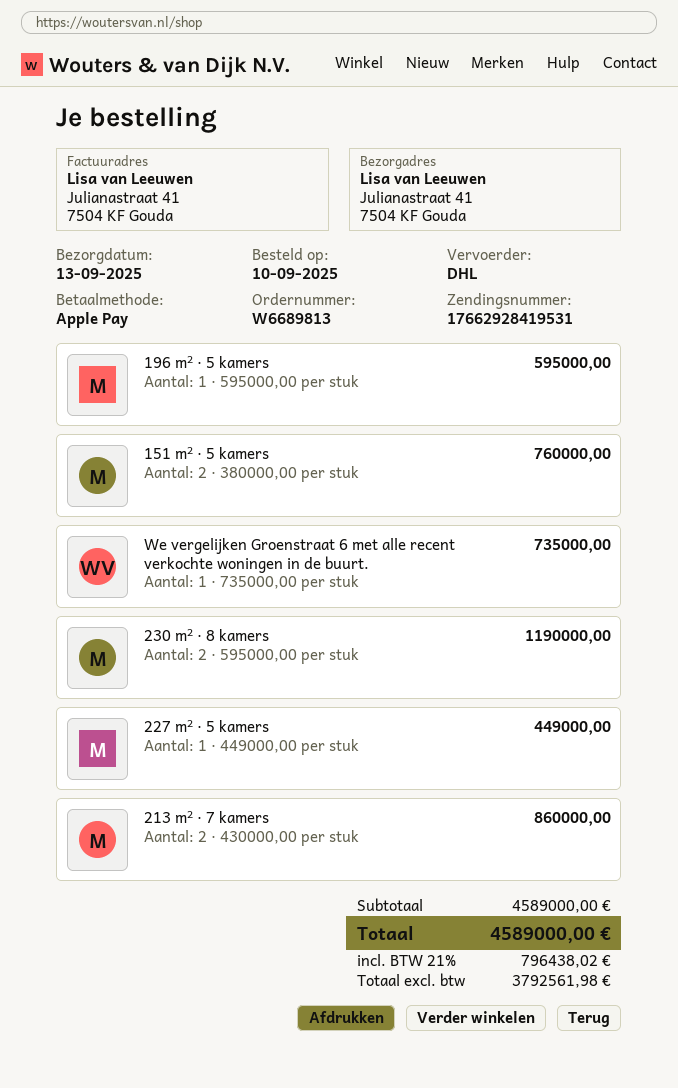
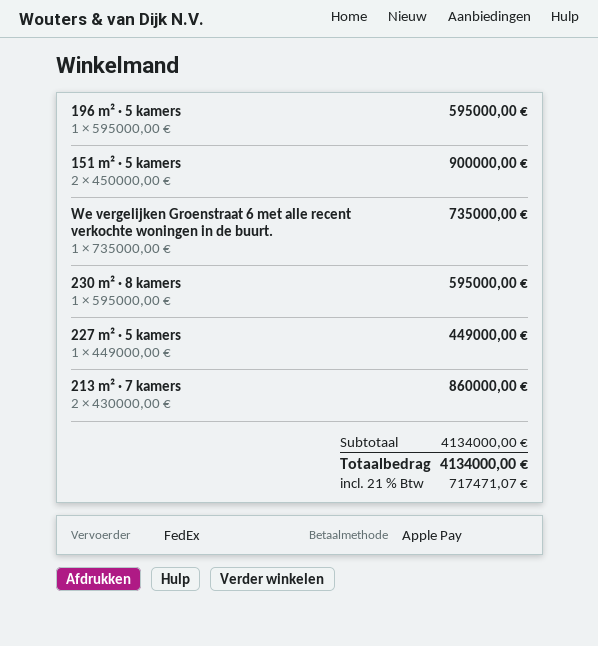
shipping method: DHL -> FedEx
151 m² · 5 kamers: 2 x 380000.00 = 760000.00 -> 2 x 450000.00 = 900000.00
230 m² · 8 kamers: 2 x 595000.00 = 1190000.00 -> 1 x 595000.00 = 595000.00
subtotal: 4589000.00 -> 4134000.00
tax: 21% = 796438.02 -> 21% = 717471.07
total: 4589000.00 -> 4134000.00

